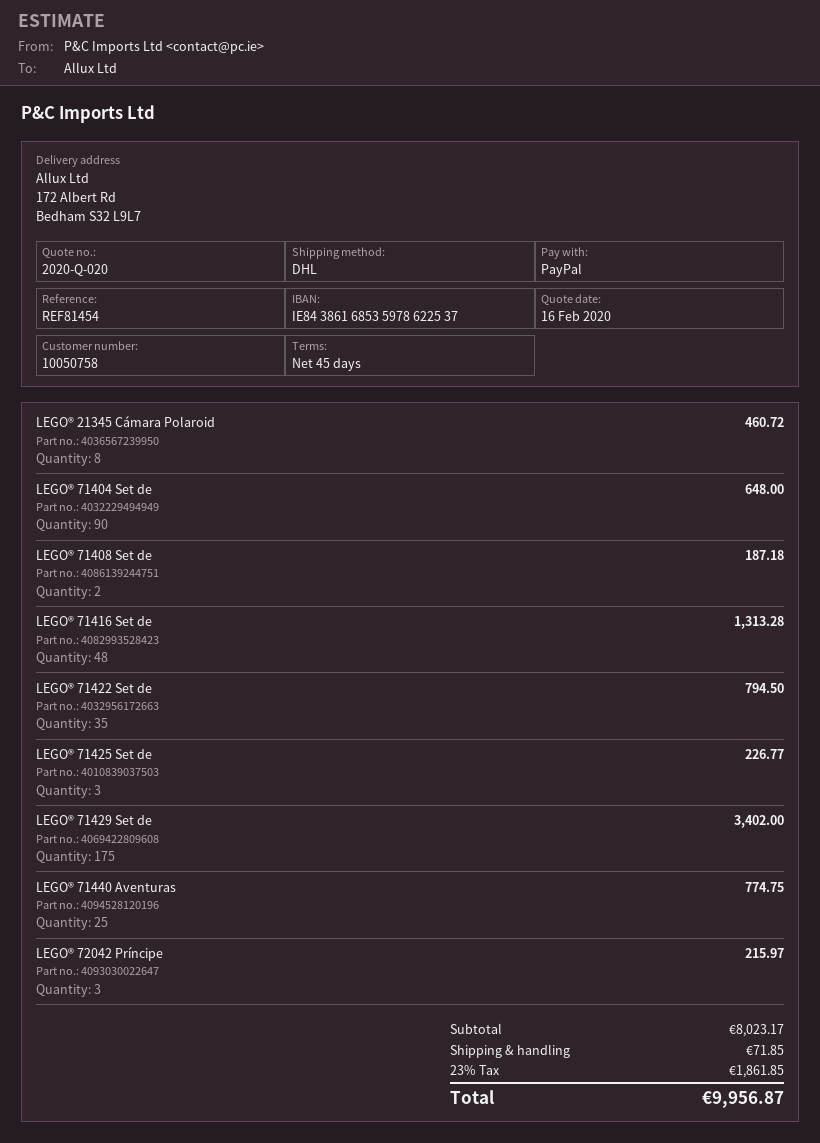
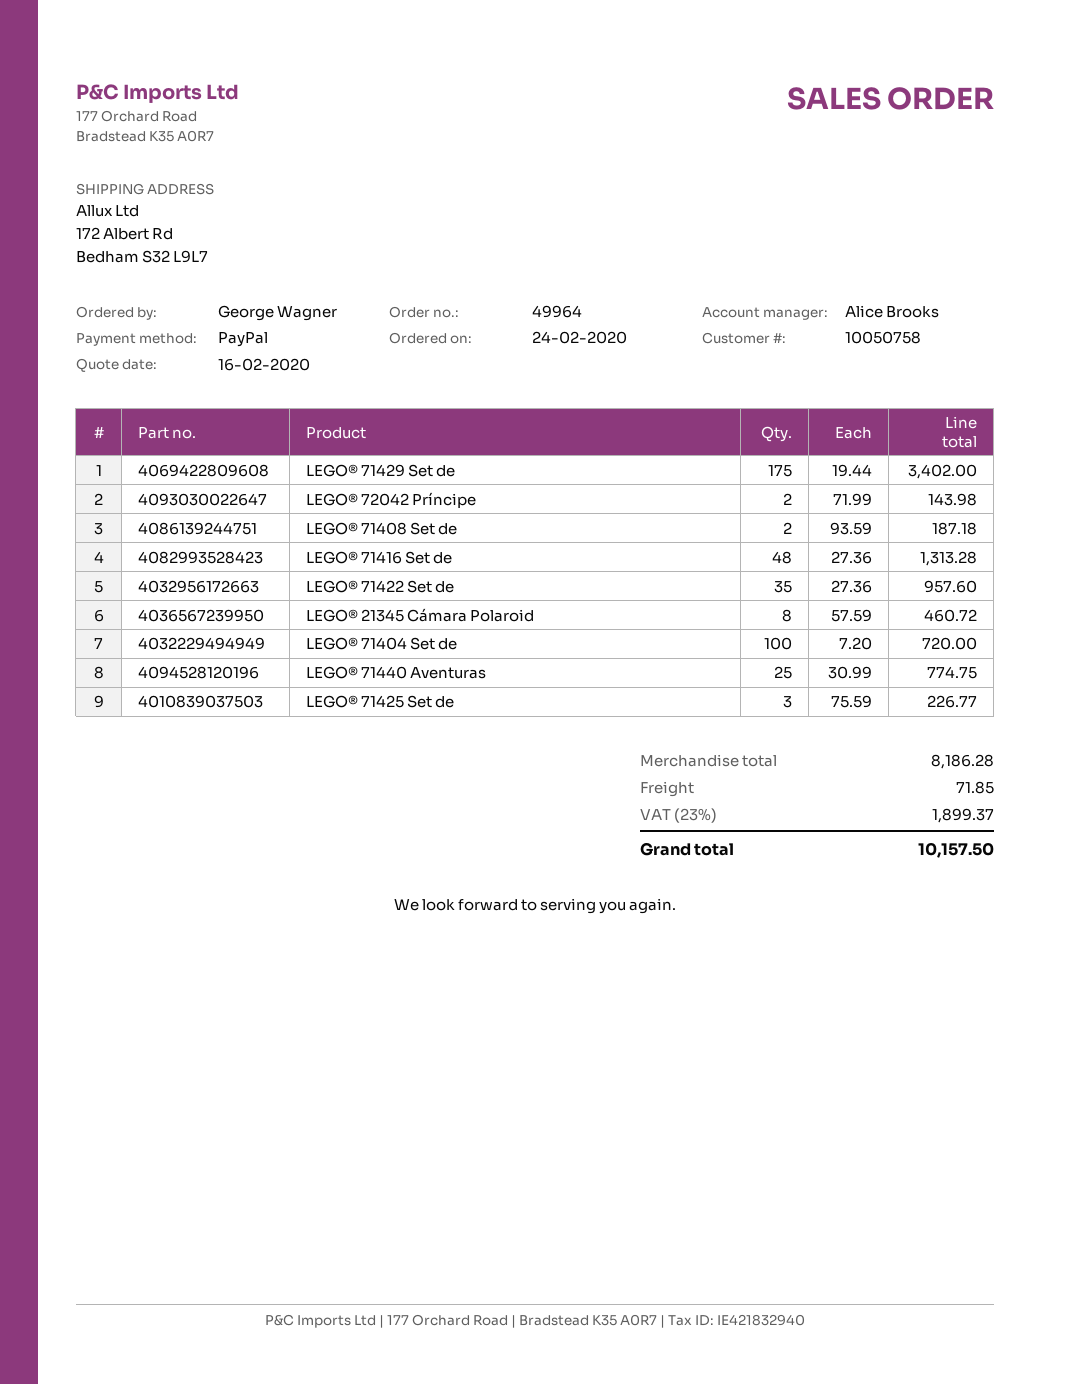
LEGO® 71404 Set de: 90 for 648.00 -> 100 for 720.00
LEGO® 71422 Set de: 35 for 794.50 -> 35 for 957.60
LEGO® 72042 Príncipe: 3 for 215.97 -> 2 for 143.98
subtotal: 8023.17 -> 8186.28
tax: 23% = 1861.85 -> 23% = 1899.37
total: 9956.87 -> 10157.50

